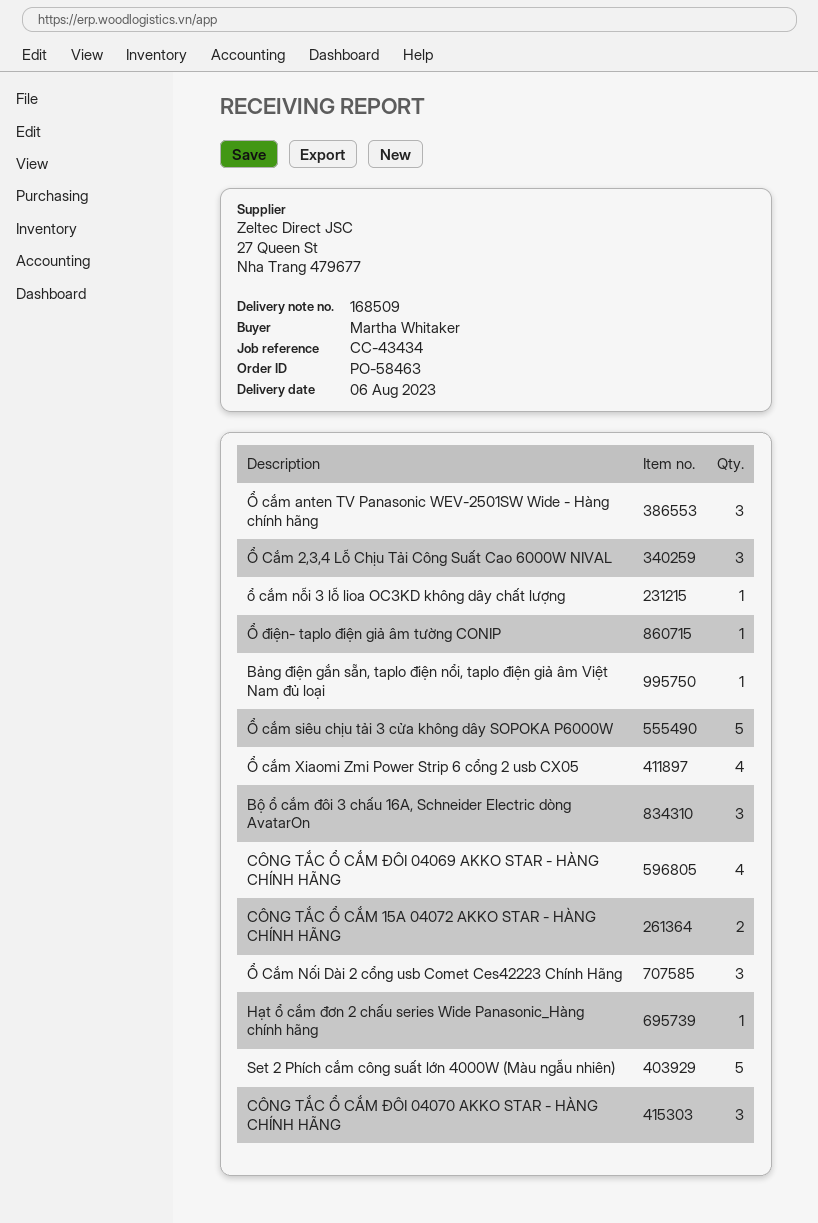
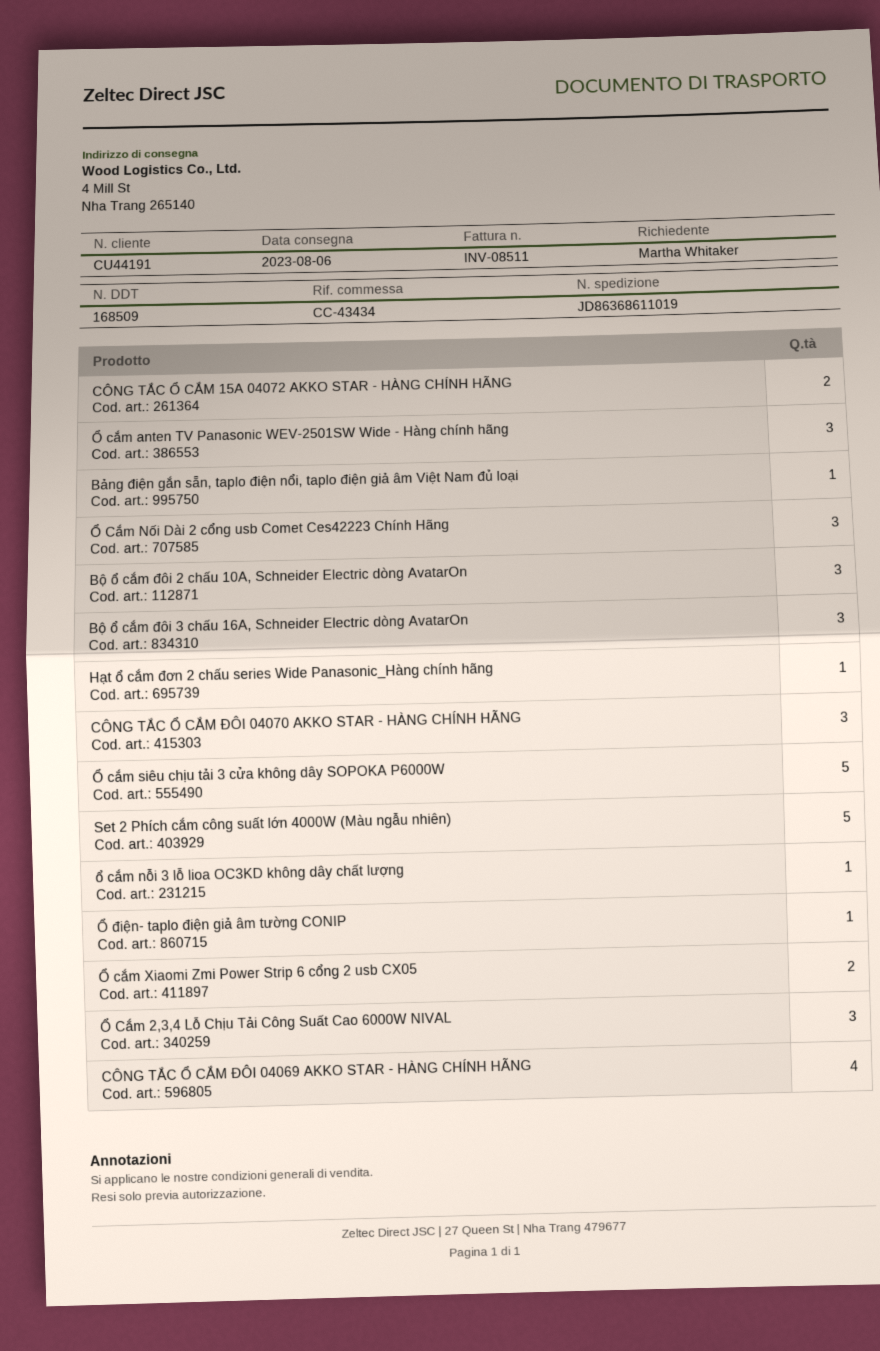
Ổ cắm Xiaomi Zmi Power Strip 6 cổng 2 usb CX05: 4 -> 2
Bộ ổ cắm đôi 2 chấu 10A, Schneider Electric dòng AvatarOn: none -> 3

